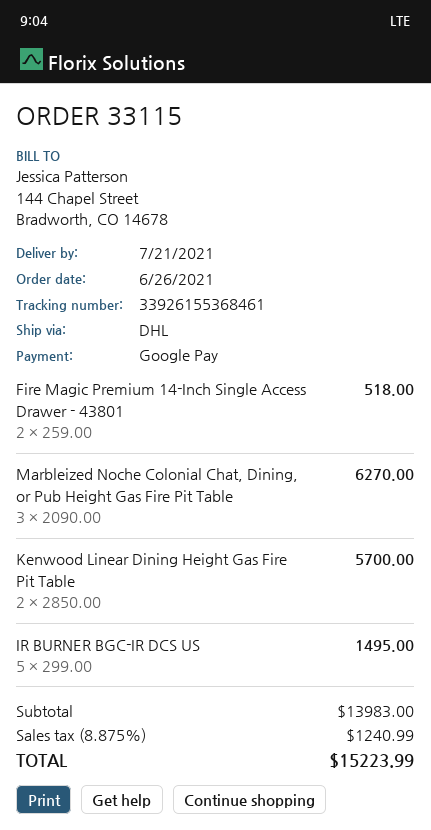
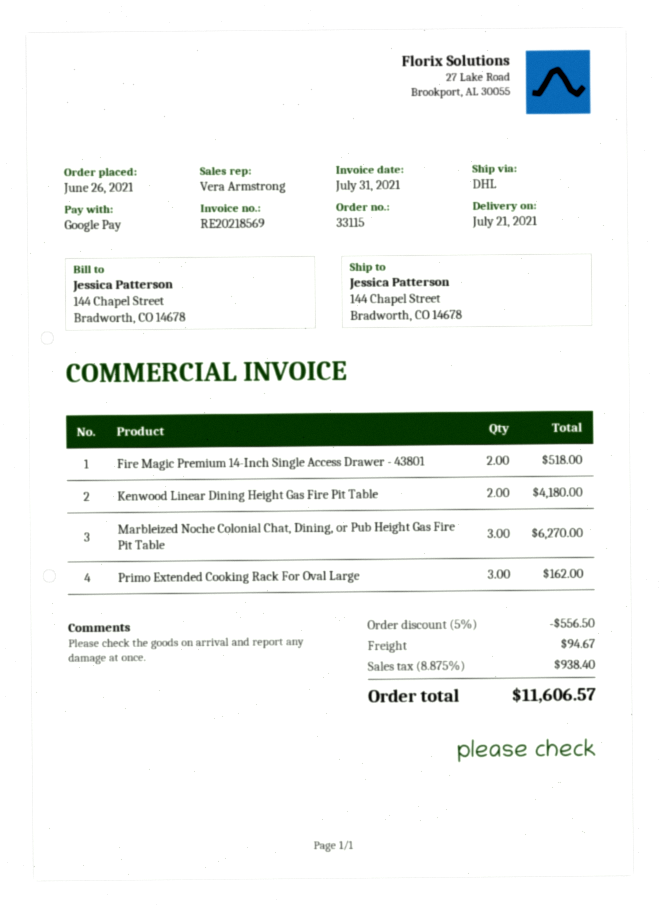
Kenwood Linear Dining Height Gas Fire Pit Table: 2 for 5700.00 -> 2 for 4180.00
IR BURNER BGC-IR DCS US: 5 for 1495.00 -> none
Primo Extended Cooking Rack For Oval Large: none -> 3 for 162.00
discount: none -> 5% = 556.50
shipping: none -> 94.67
tax: 8.875% = 1240.99 -> 8.875% = 938.40
total: 15223.99 -> 11606.57

